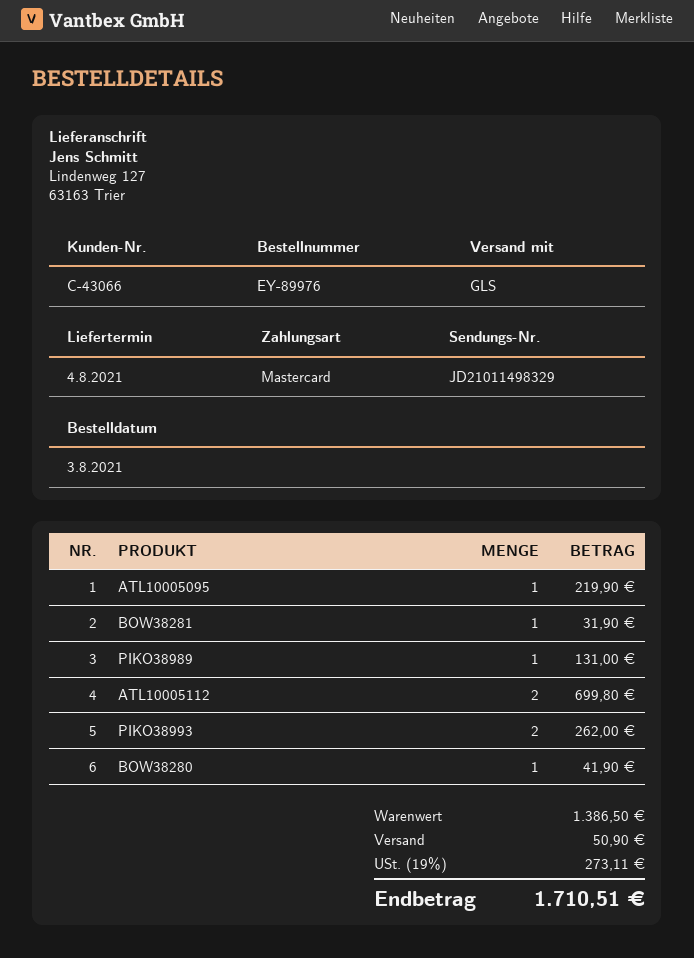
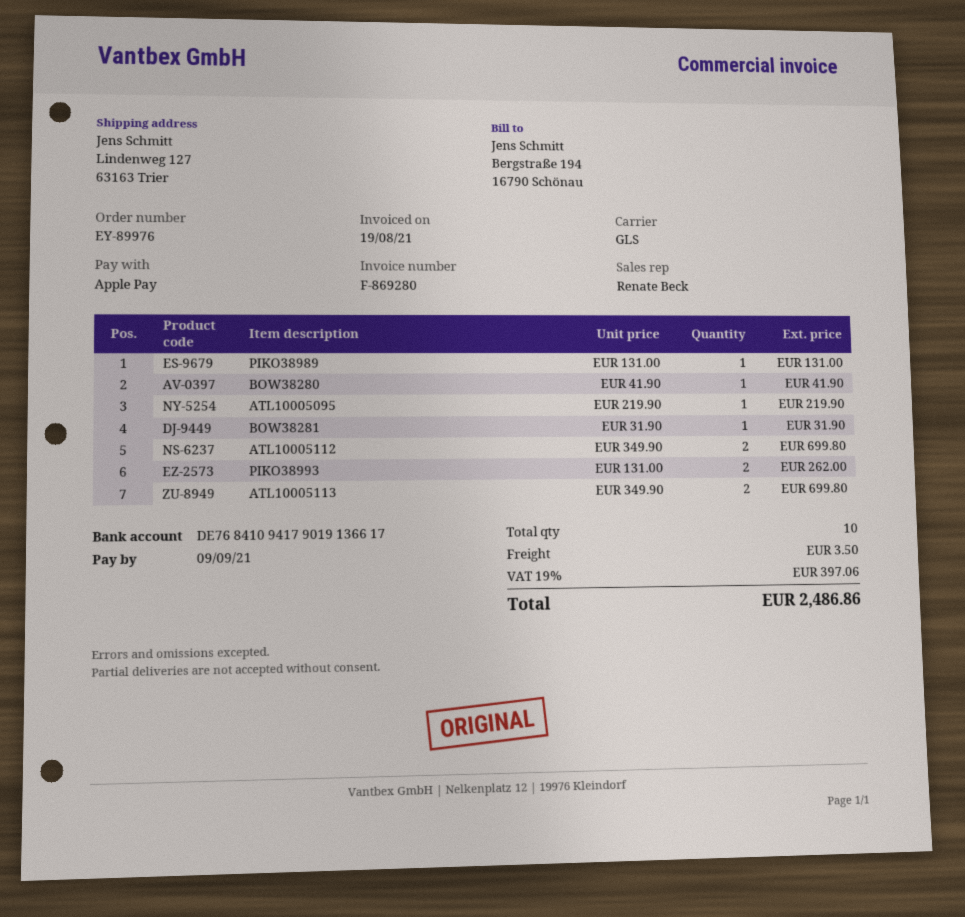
payment method: Mastercard -> Apple Pay
ATL10005113: none -> 2 for 699.80
shipping: 50.90 -> 3.50
tax: 19% = 273.11 -> 19% = 397.06
total: 1710.51 -> 2486.86

